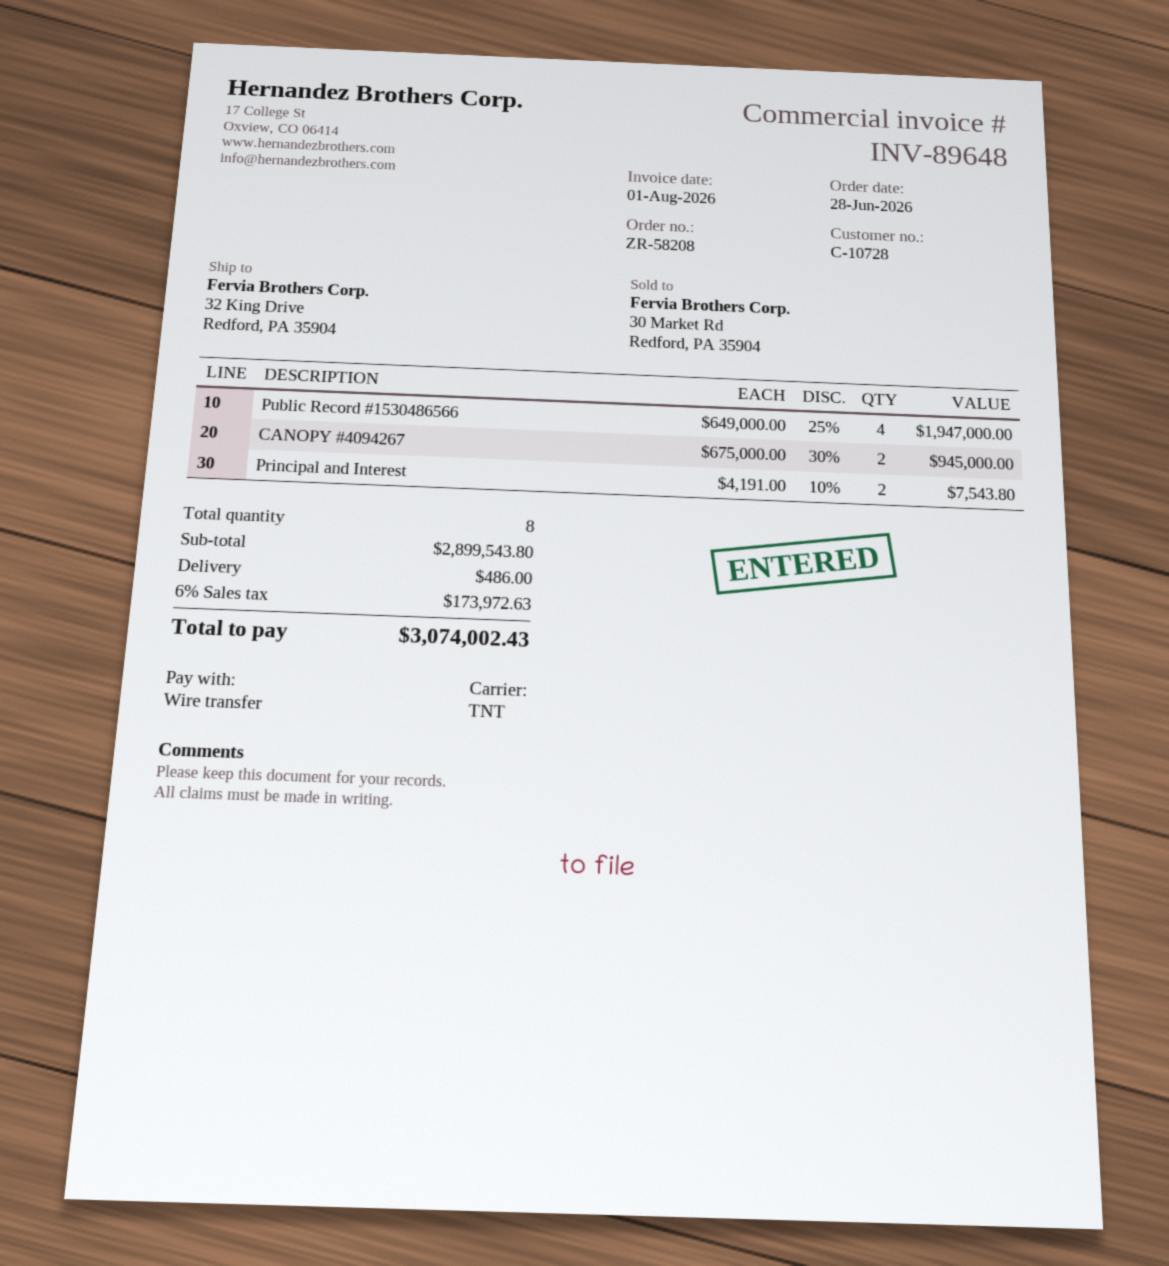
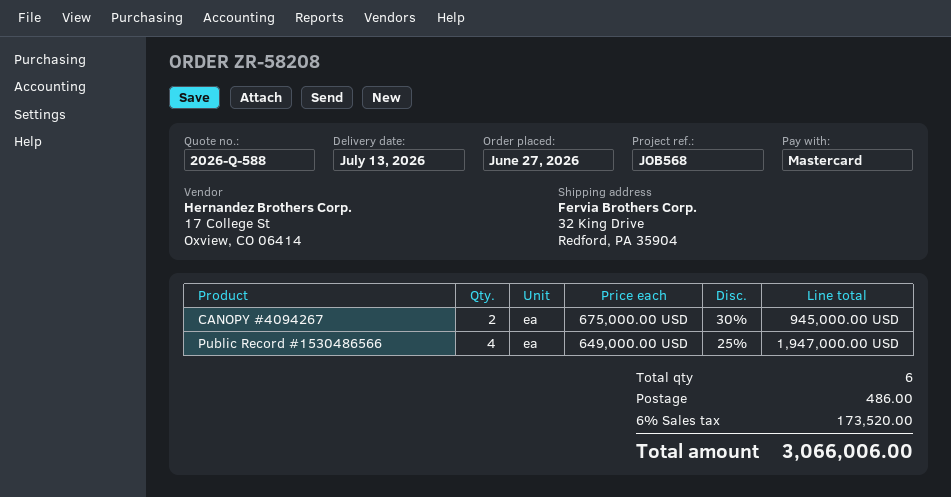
order date: 2026-06-28 -> 2026-06-27
payment method: bank transfer -> Mastercard
Principal and Interest: 2 x 4191.00 - 10% = 7543.80 -> none
total quantity: 8 -> 6
tax: 6% = 173972.63 -> 6% = 173520.00
total: 3074002.43 -> 3066006.00

